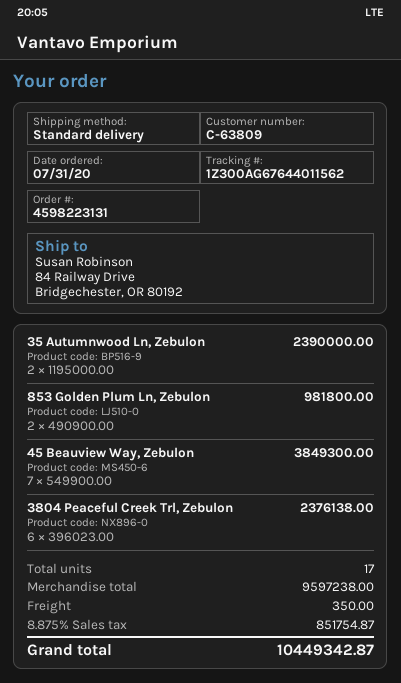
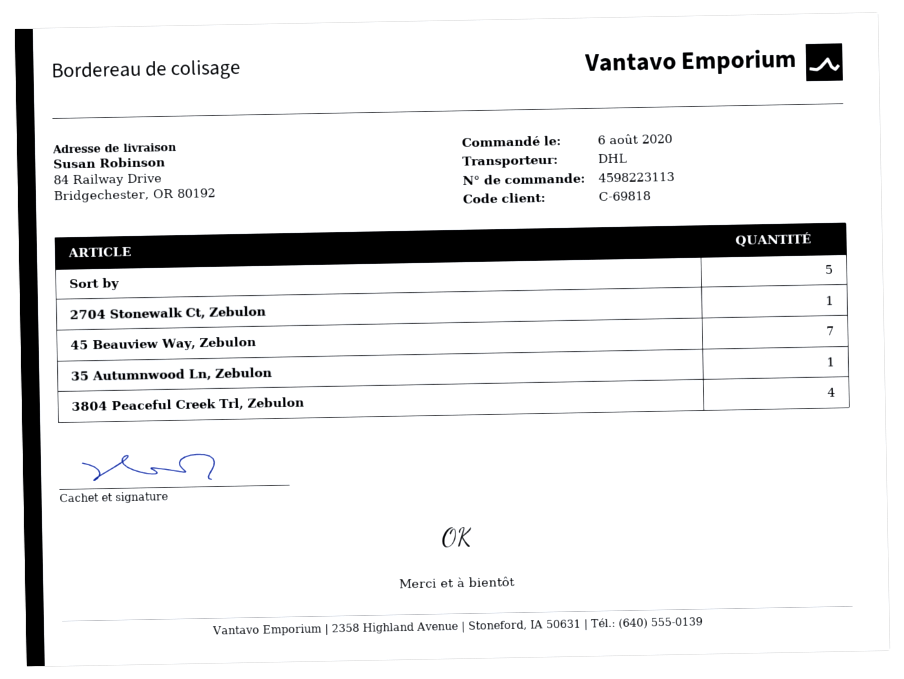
order number: 4598223131 -> 4598223113
order date: 2020-07-31 -> 2020-08-06
customer number: C-63809 -> C-69818
shipping method: standard -> DHL
35 Autumnwood Ln, Zebulon: 2 -> 1
853 Golden Plum Ln, Zebulon: 2 -> none
3804 Peaceful Creek Trl, Zebulon: 6 -> 4
Sort by: none -> 5
2704 Stonewalk Ct, Zebulon: none -> 1

